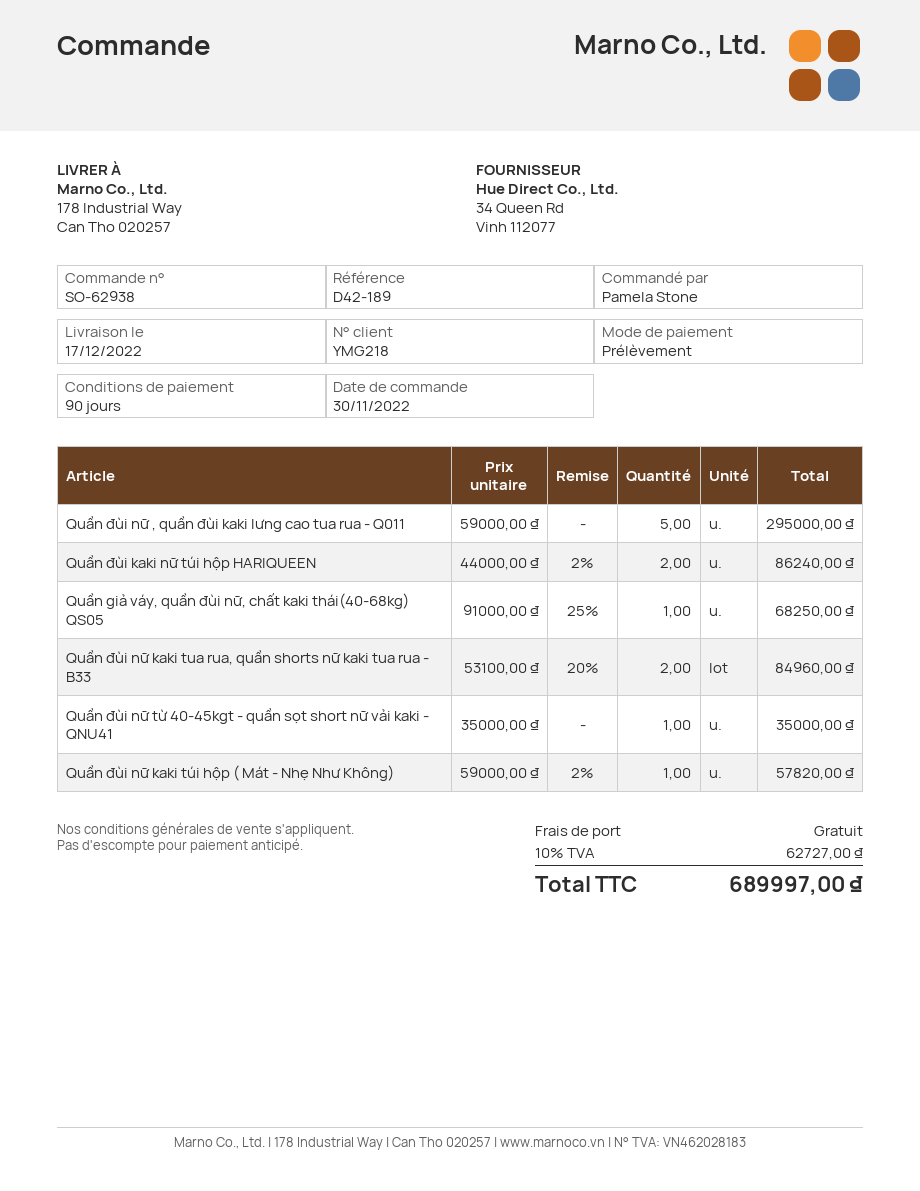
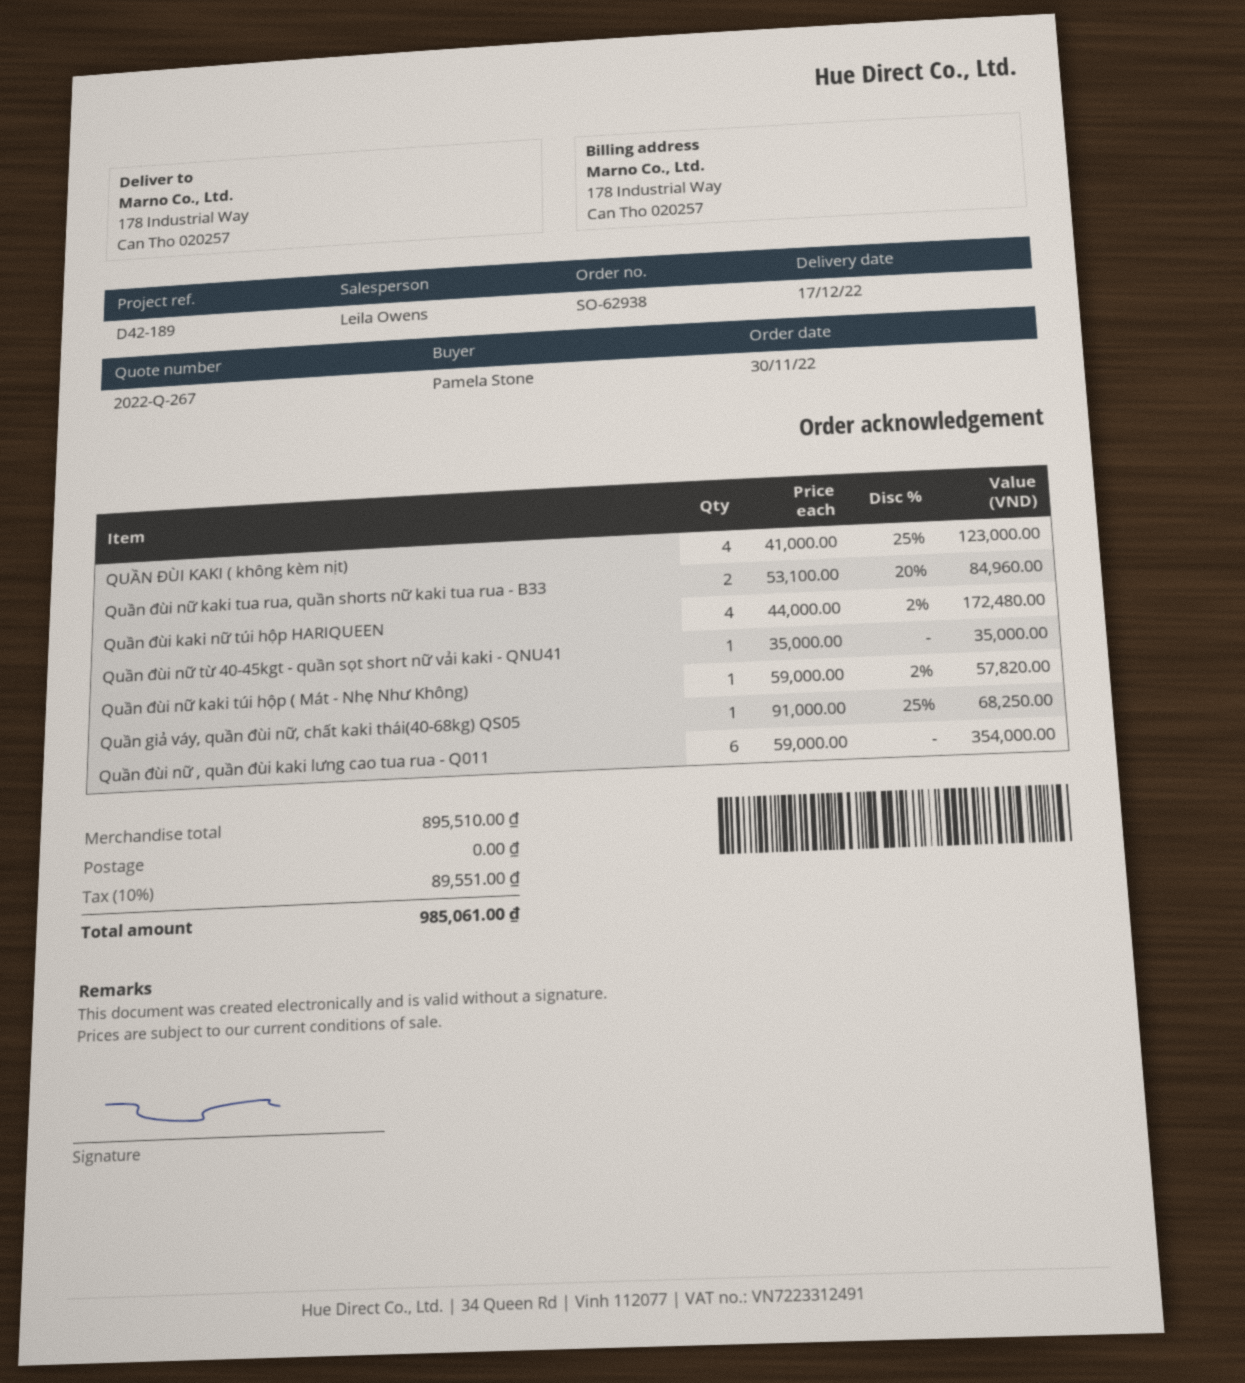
Quần đùi nữ , quần đùi kaki lưng cao tua rua - Q011: 5 x 59000.00 = 295000.00 -> 6 x 59000.00 = 354000.00
Quần đùi kaki nữ túi hộp HARIQUEEN: 2 x 44000.00 - 2% = 86240.00 -> 4 x 44000.00 - 2% = 172480.00
QUẦN ĐÙI KAKI ( không kèm nịt): none -> 4 x 41000.00 - 25% = 123000.00
tax: 10% = 62727.00 -> 10% = 89551.00
total: 689997.00 -> 985061.00

